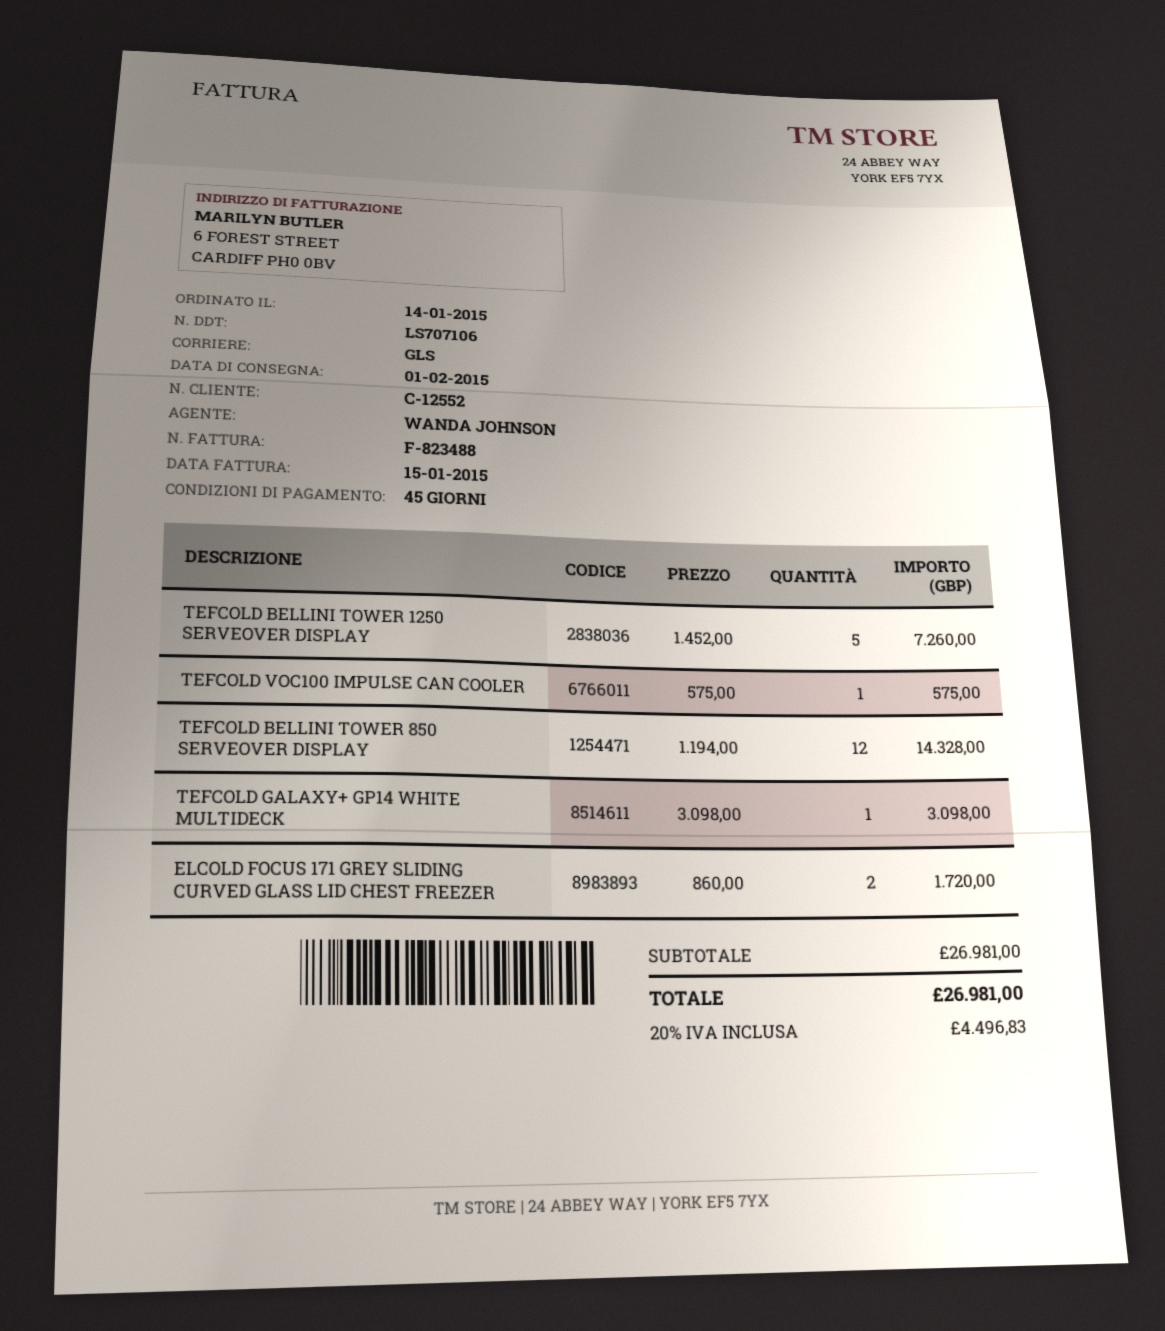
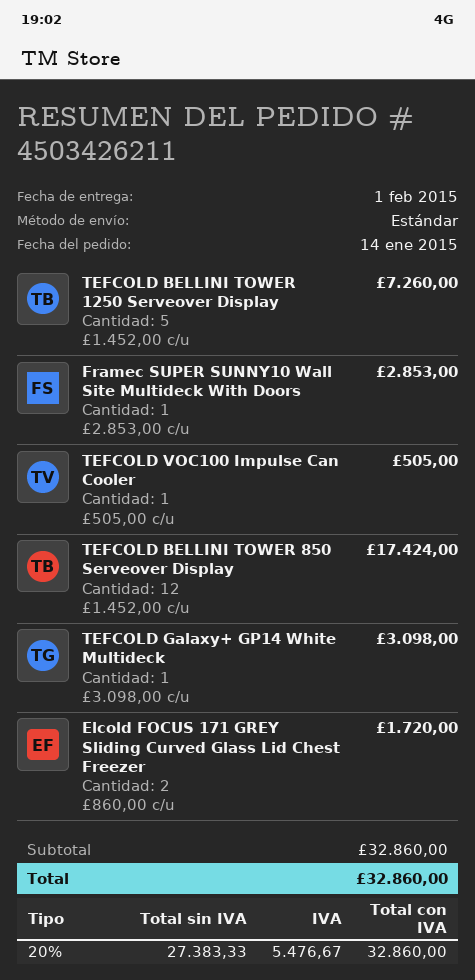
shipping method: GLS -> standard
TEFCOLD VOC100 IMPULSE CAN COOLER: 1 x 575.00 = 575.00 -> 1 x 505.00 = 505.00
TEFCOLD BELLINI TOWER 850 SERVEOVER DISPLAY: 12 x 1194.00 = 14328.00 -> 12 x 1452.00 = 17424.00
Framec SUPER SUNNY10 Wall Site Multideck With Doors: none -> 1 x 2853.00 = 2853.00
subtotal: 26981.00 -> 32860.00
tax: 20% = 4496.83 -> 20% = 5476.67
total: 26981.00 -> 32860.00

